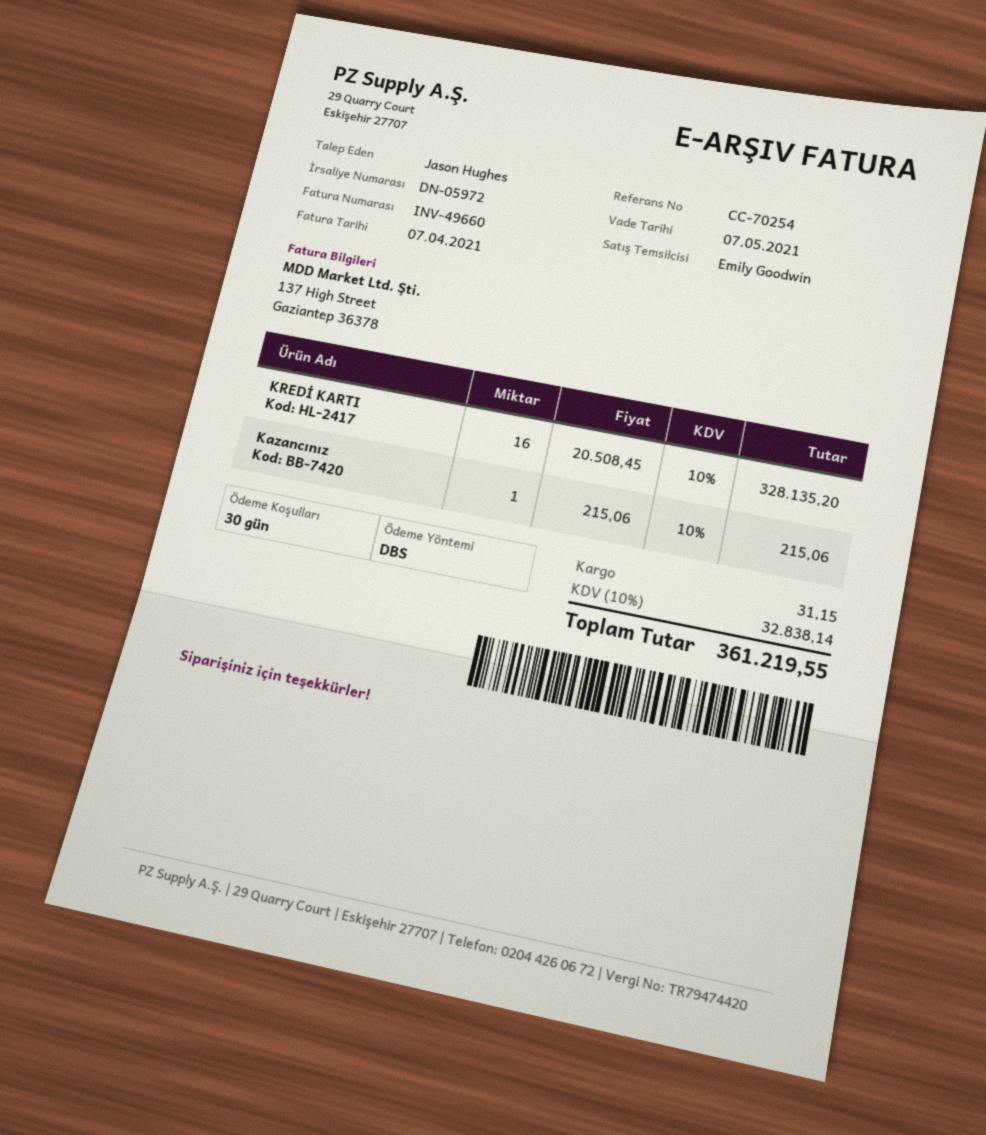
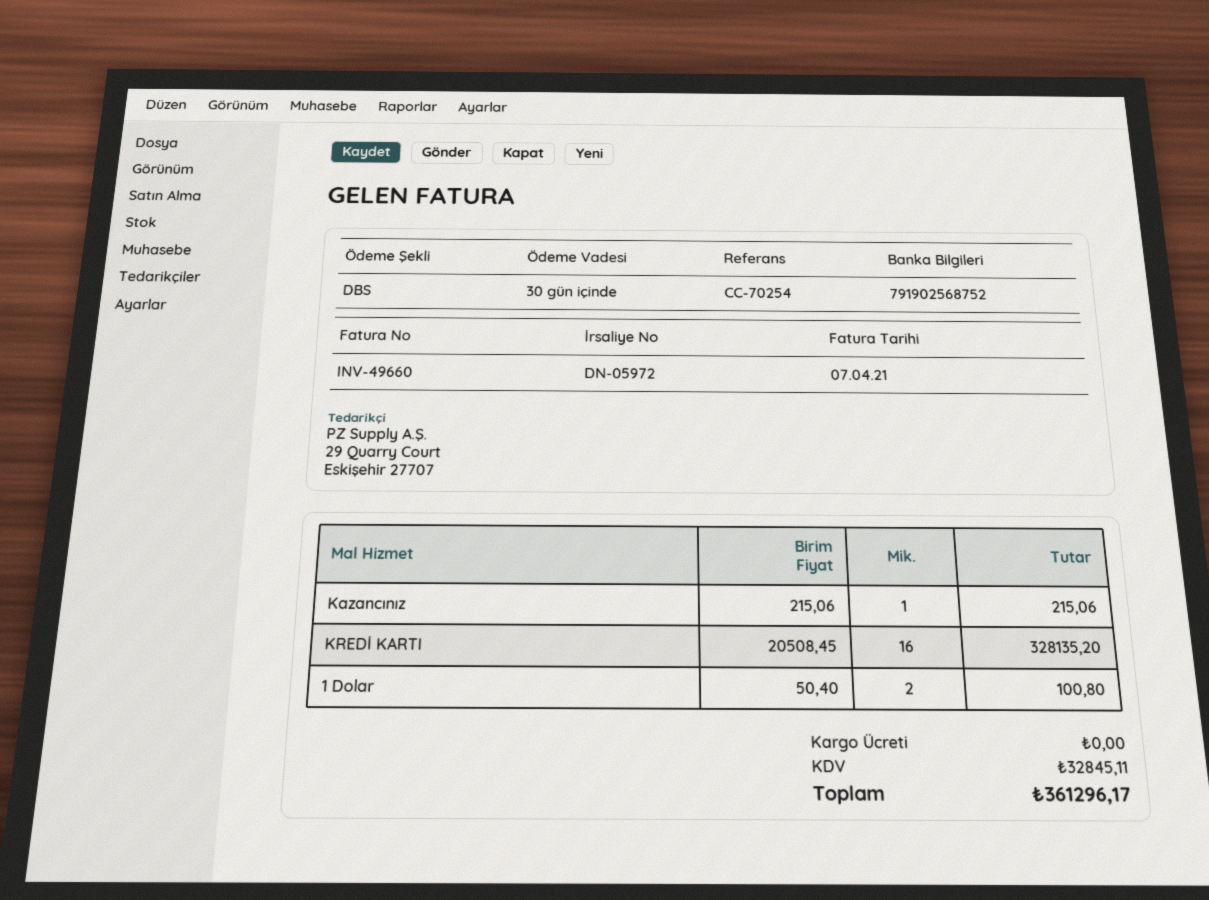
1 Dolar: none -> 2 x 50.40 = 100.80
shipping: 31.15 -> 0.00
tax: 32838.14 -> 32845.11
total: 361219.55 -> 361296.17

